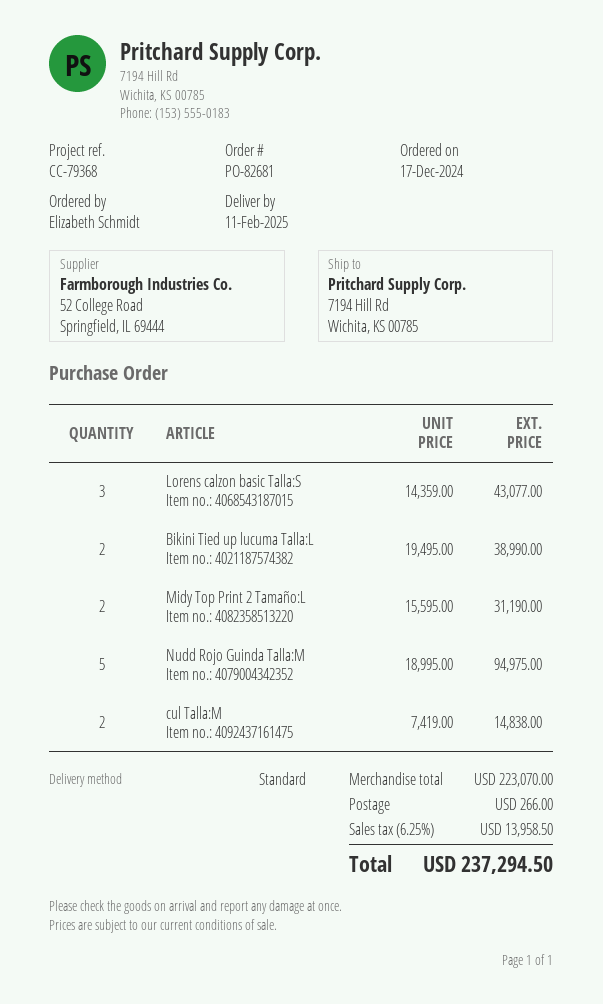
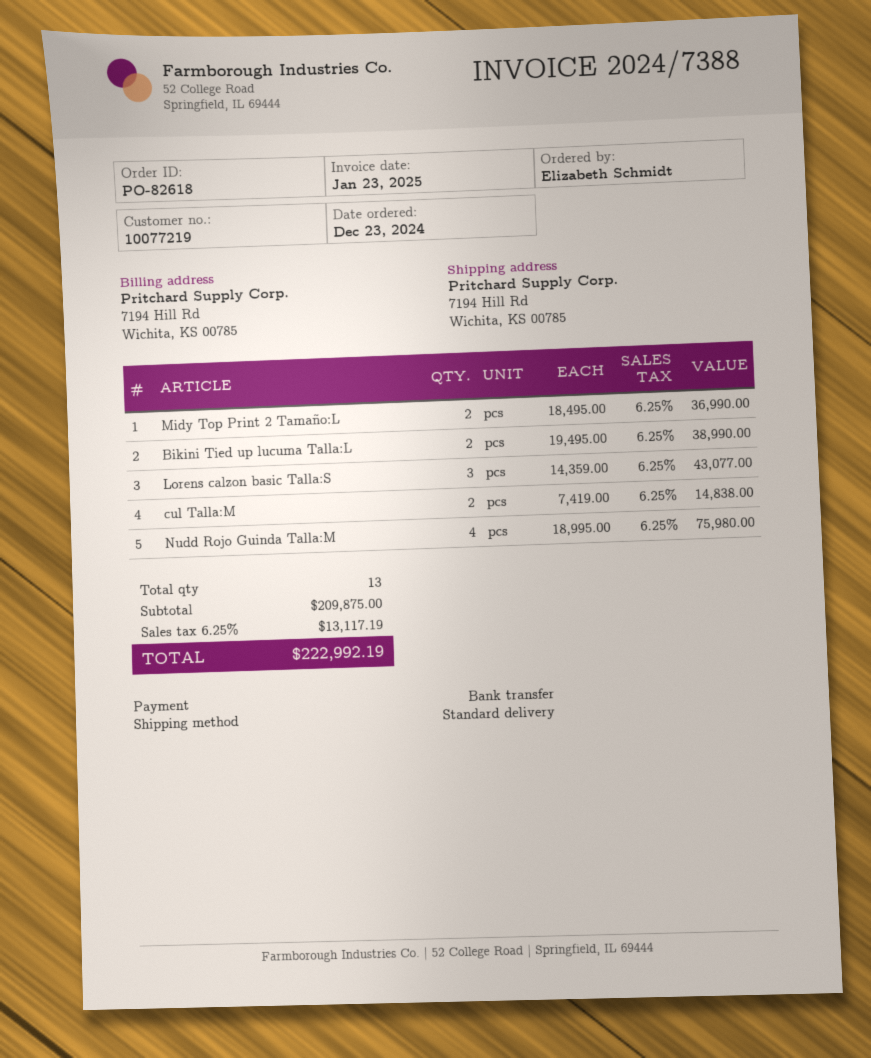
order number: PO-82681 -> PO-82618
order date: 2024-12-17 -> 2024-12-23
Midy Top Print 2 Tamaño:L: 2 x 15595.00 = 31190.00 -> 2 x 18495.00 = 36990.00
Nudd Rojo Guinda Talla:M: 5 x 18995.00 = 94975.00 -> 4 x 18995.00 = 75980.00
subtotal: 223070.00 -> 209875.00
shipping: 266.00 -> none
tax: 6.25% = 13958.50 -> 6.25% = 13117.19
total: 237294.50 -> 222992.19

